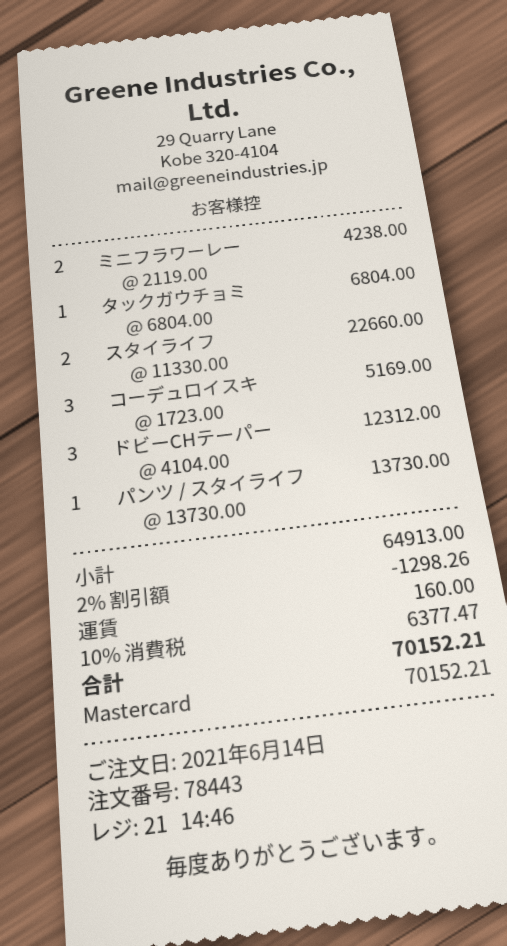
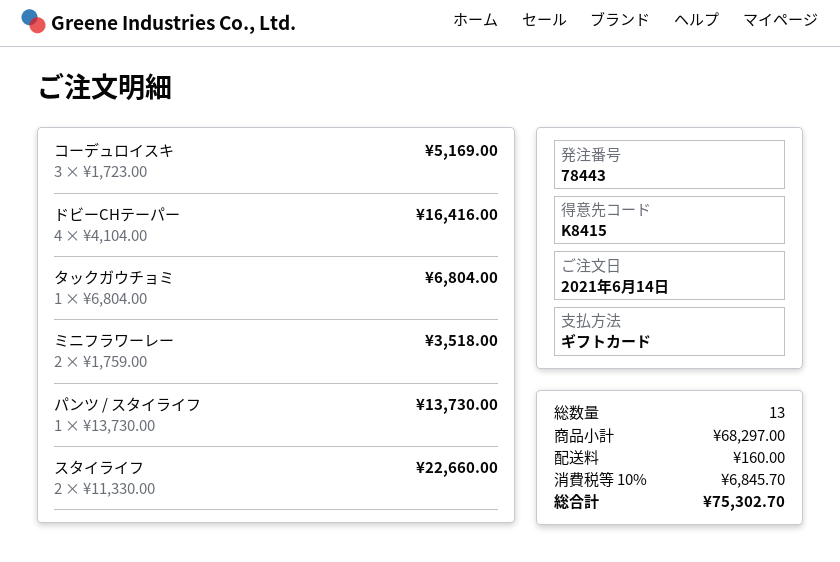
payment method: Mastercard -> gift card
ミニフラワーレー: 2 x 2119.00 = 4238.00 -> 2 x 1759.00 = 3518.00
ドビーCHテーパー: 3 x 4104.00 = 12312.00 -> 4 x 4104.00 = 16416.00
subtotal: 64913.00 -> 68297.00
discount: 2% = 1298.26 -> none
tax: 10% = 6377.47 -> 10% = 6845.70
total: 70152.21 -> 75302.70

